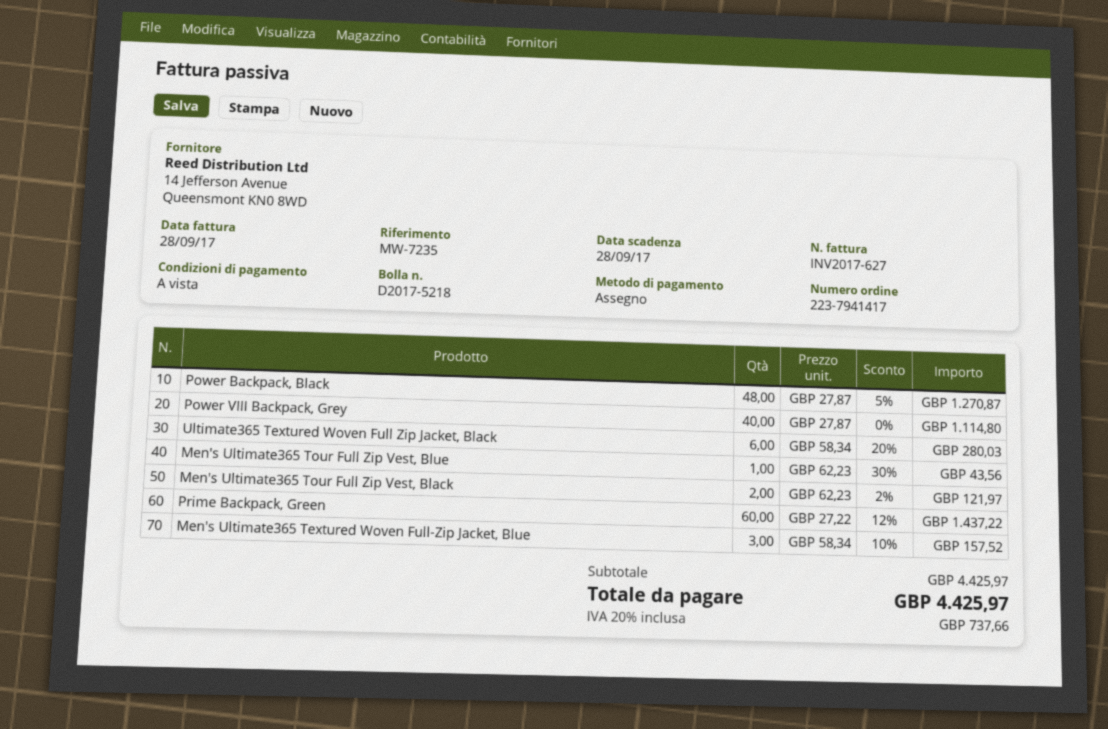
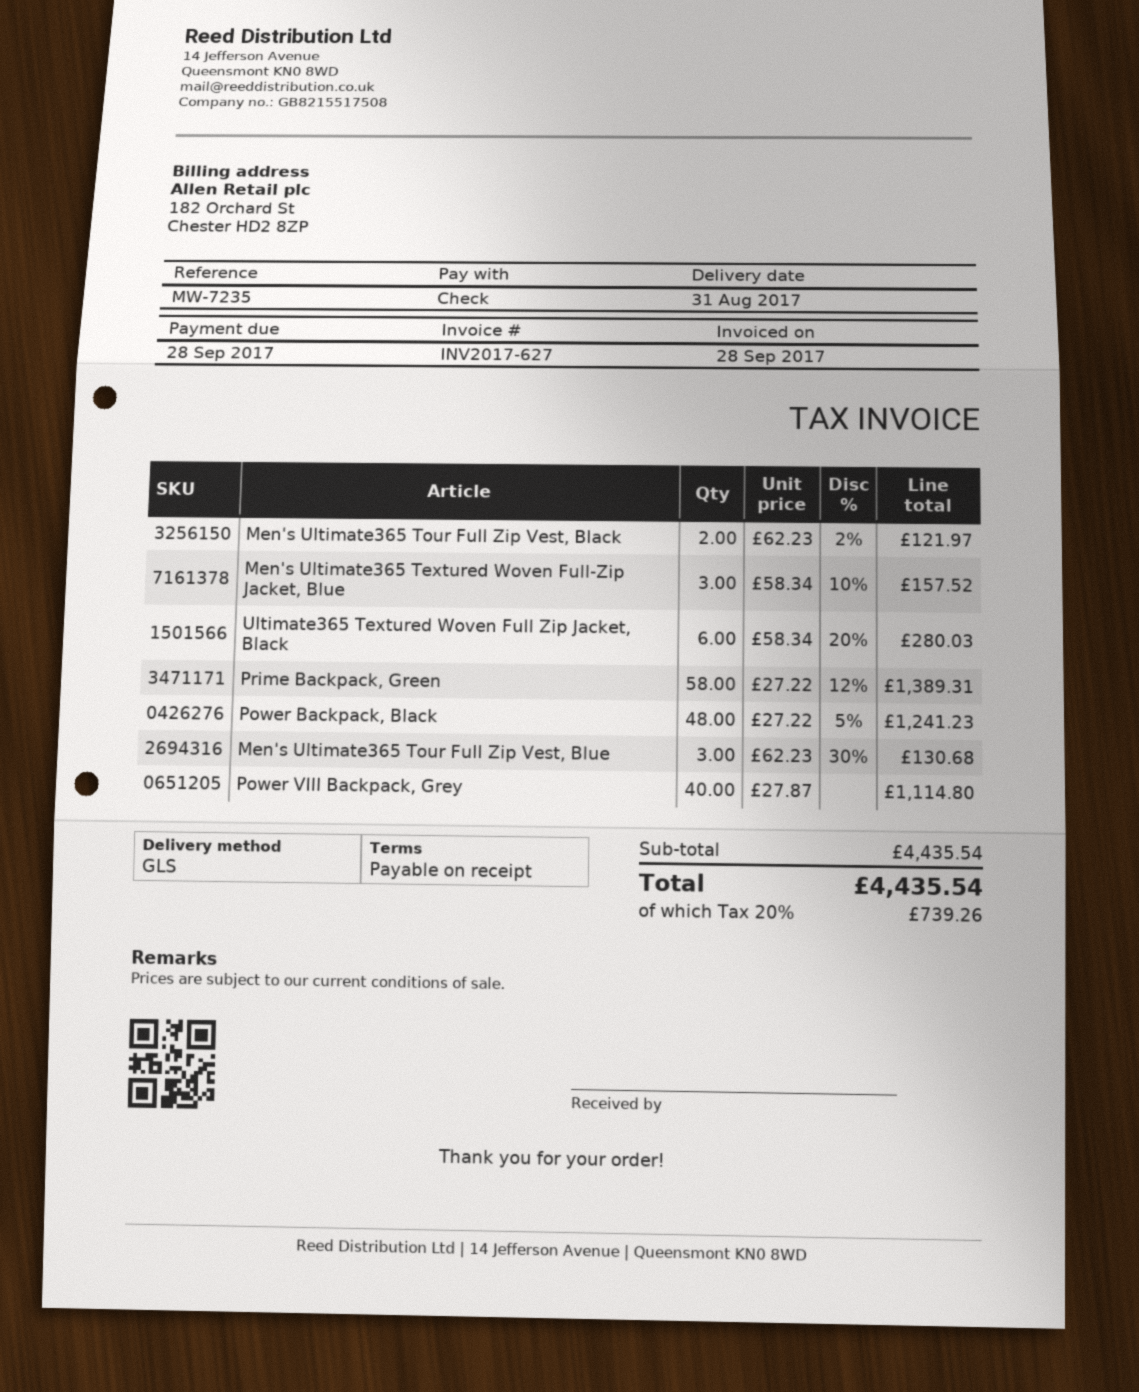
Power Backpack, Black: 48 x 27.87 - 5% = 1270.87 -> 48 x 27.22 - 5% = 1241.23
Men's Ultimate365 Tour Full Zip Vest, Blue: 1 x 62.23 - 30% = 43.56 -> 3 x 62.23 - 30% = 130.68
Prime Backpack, Green: 60 x 27.22 - 12% = 1437.22 -> 58 x 27.22 - 12% = 1389.31
subtotal: 4425.97 -> 4435.54
tax: 20% = 737.66 -> 20% = 739.26
total: 4425.97 -> 4435.54

